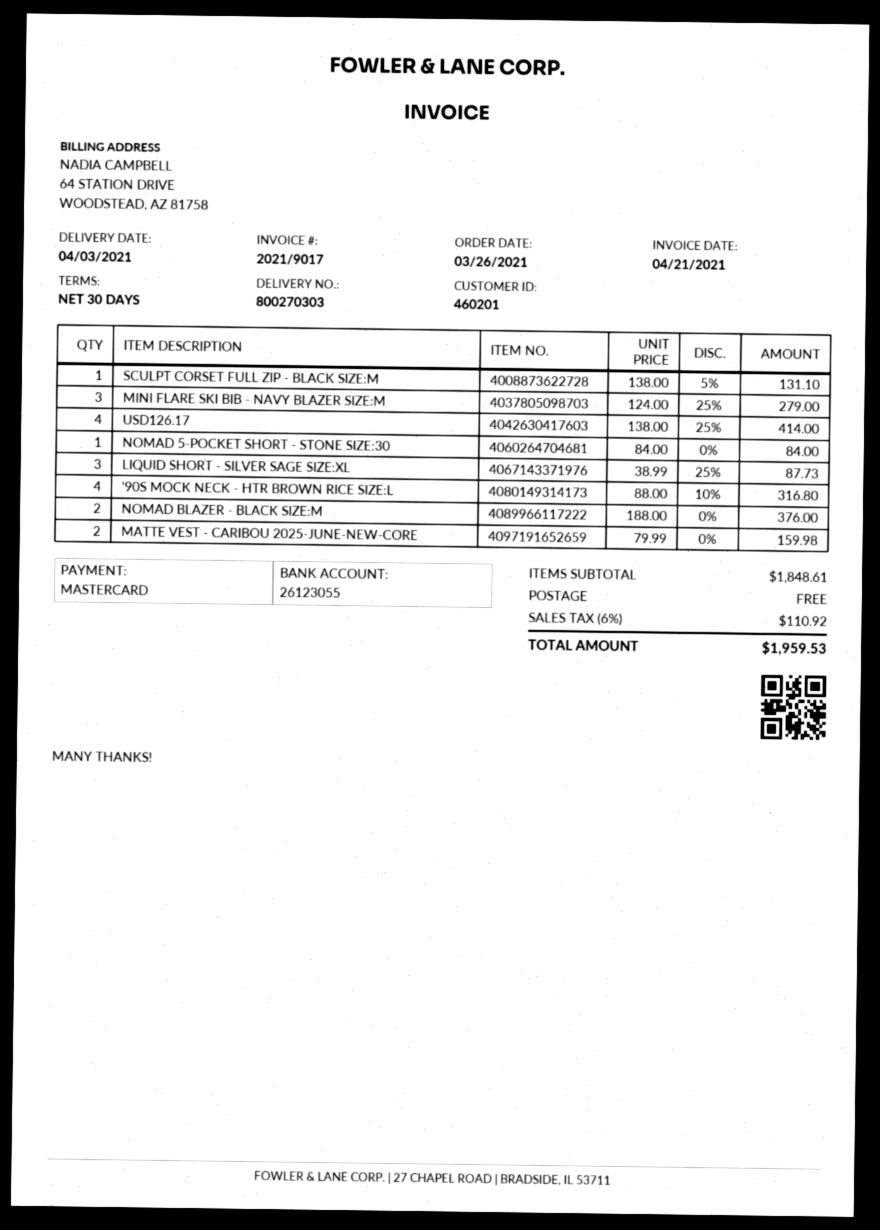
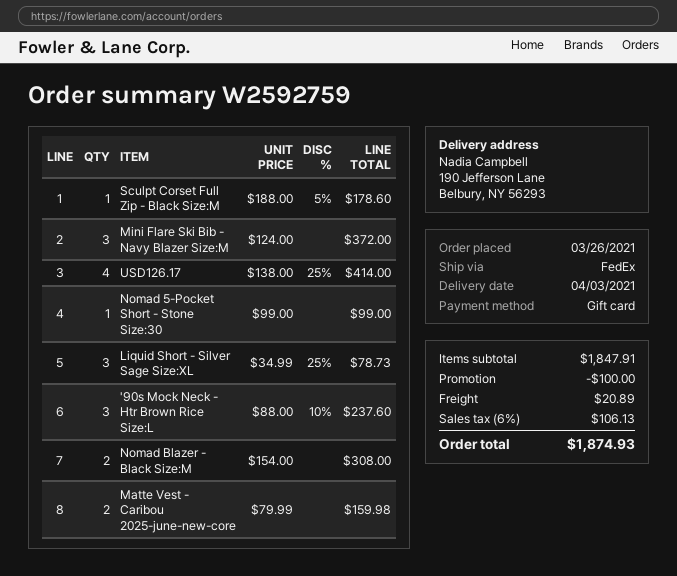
payment method: Mastercard -> gift card
SCULPT CORSET FULL ZIP - BLACK SIZE:M: 1 x 138.00 - 5% = 131.10 -> 1 x 188.00 - 5% = 178.60
MINI FLARE SKI BIB - NAVY BLAZER SIZE:M: 3 x 124.00 - 25% = 279.00 -> 3 x 124.00 = 372.00
NOMAD 5-POCKET SHORT - STONE SIZE:30: 1 x 84.00 = 84.00 -> 1 x 99.00 = 99.00
LIQUID SHORT - SILVER SAGE SIZE:XL: 3 x 38.99 - 25% = 87.73 -> 3 x 34.99 - 25% = 78.73
'90S MOCK NECK - HTR BROWN RICE SIZE:L: 4 x 88.00 - 10% = 316.80 -> 3 x 88.00 - 10% = 237.60
NOMAD BLAZER - BLACK SIZE:M: 2 x 188.00 = 376.00 -> 2 x 154.00 = 308.00
subtotal: 1848.61 -> 1847.91
discount: none -> 100.00
shipping: 0.00 -> 20.89
tax: 6% = 110.92 -> 6% = 106.13
total: 1959.53 -> 1874.93

